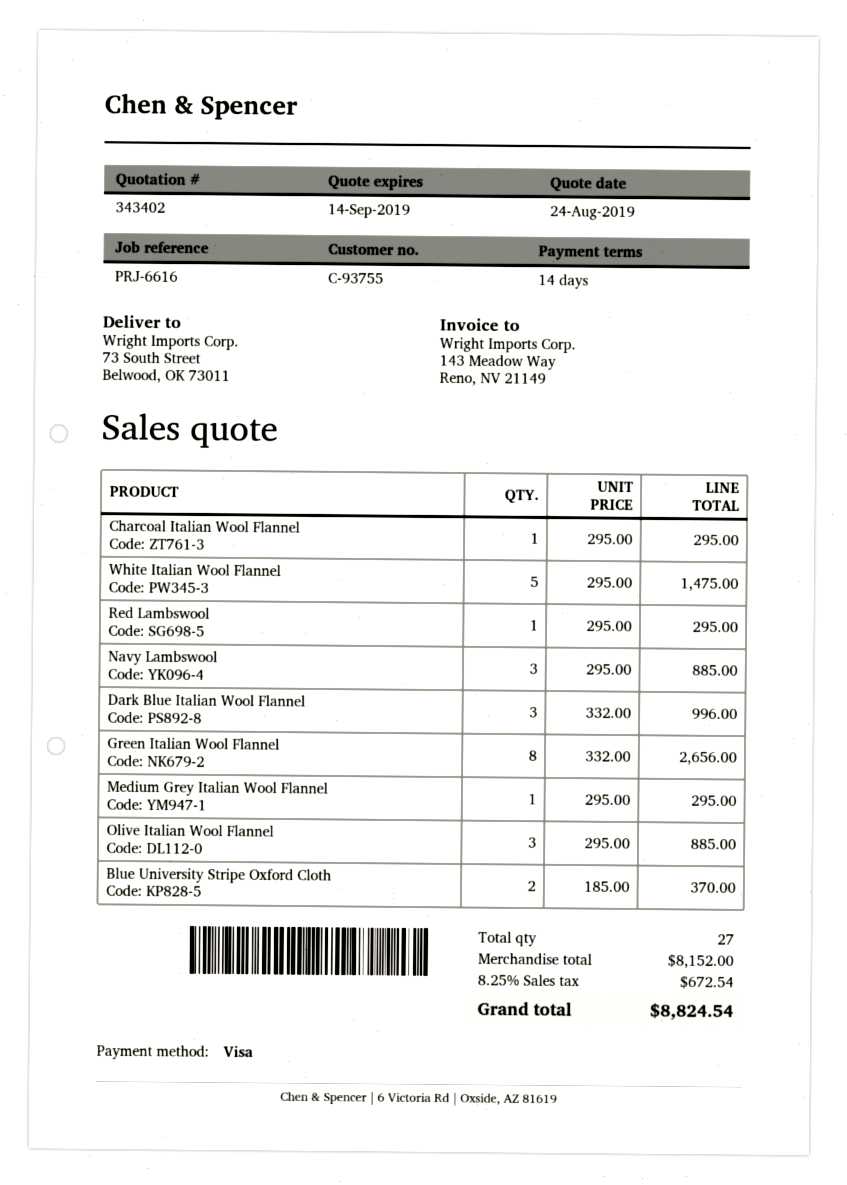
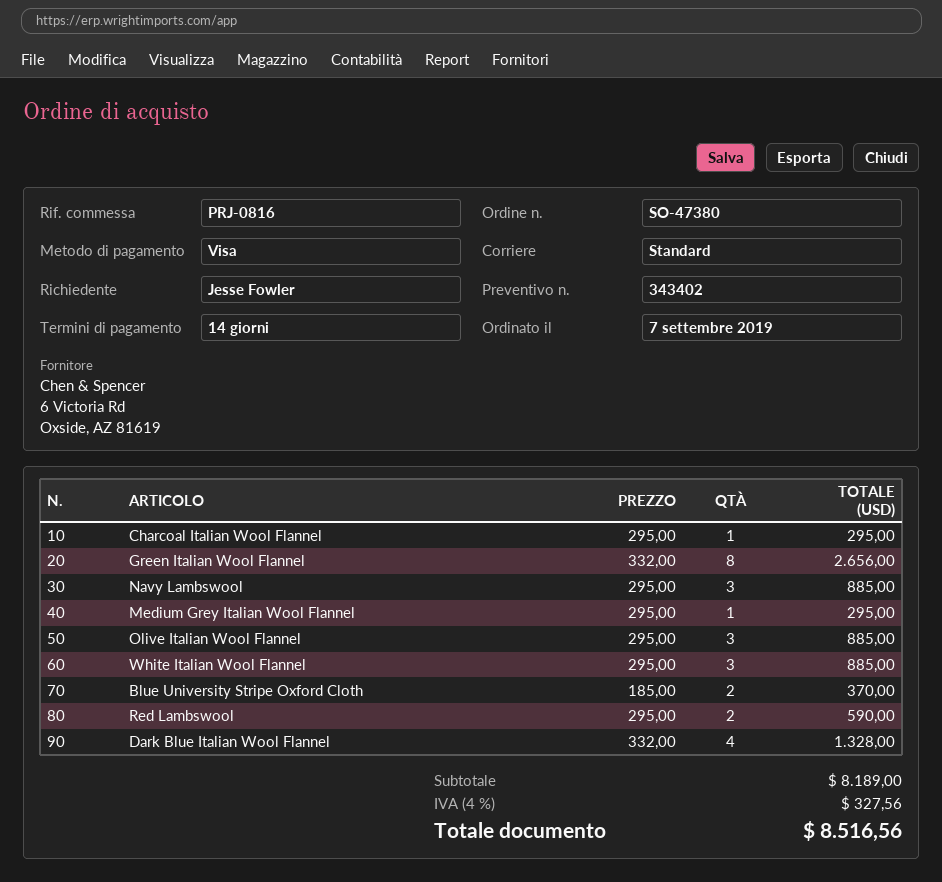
reference: PRJ-6616 -> PRJ-0816
White Italian Wool Flannel: 5 x 295.00 = 1475.00 -> 3 x 295.00 = 885.00
Red Lambswool: 1 x 295.00 = 295.00 -> 2 x 295.00 = 590.00
Dark Blue Italian Wool Flannel: 3 x 332.00 = 996.00 -> 4 x 332.00 = 1328.00
subtotal: 8152.00 -> 8189.00
tax: 8.25% = 672.54 -> 4% = 327.56
total: 8824.54 -> 8516.56

